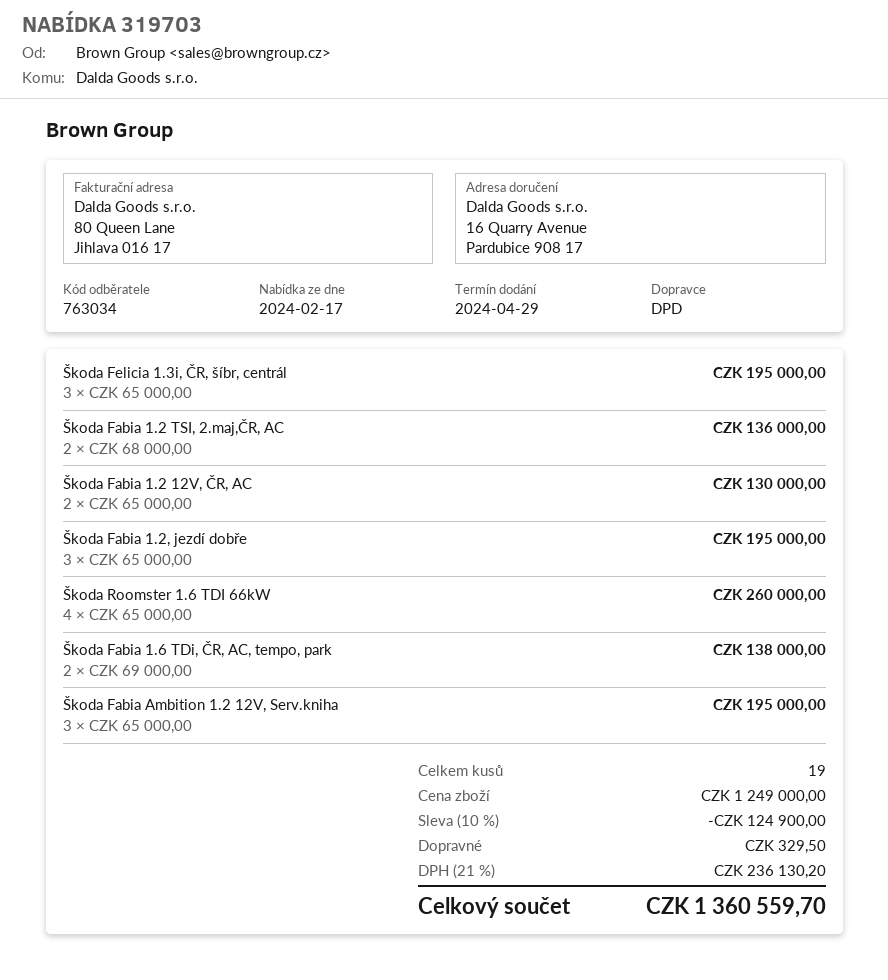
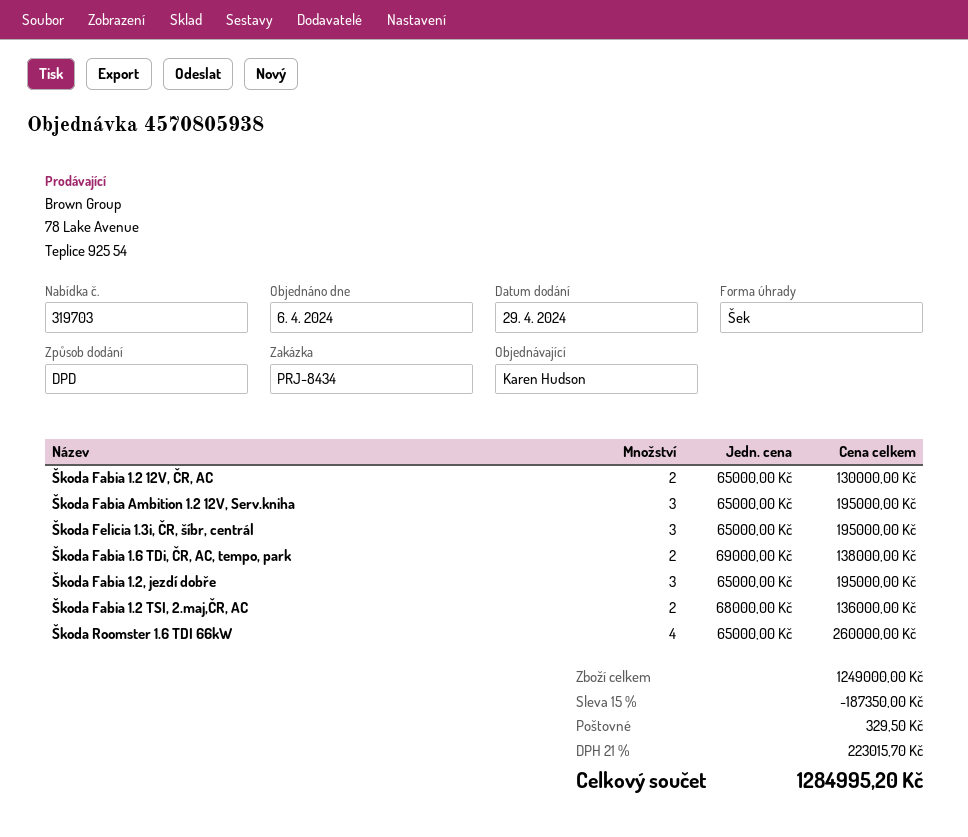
discount: 10% = 124900.00 -> 15% = 187350.00
tax: 21% = 236130.20 -> 21% = 223015.70
total: 1360559.70 -> 1284995.20

